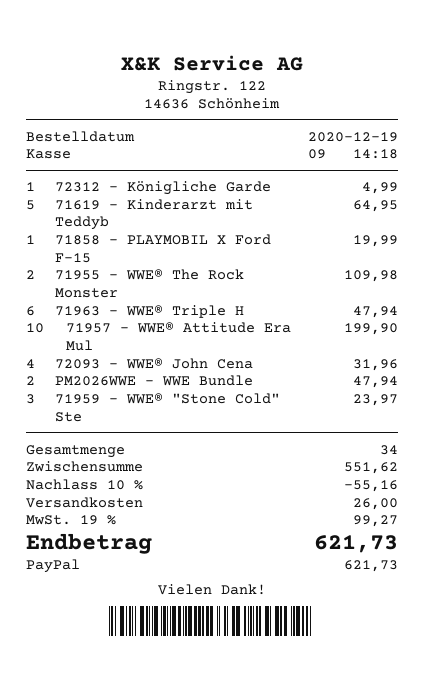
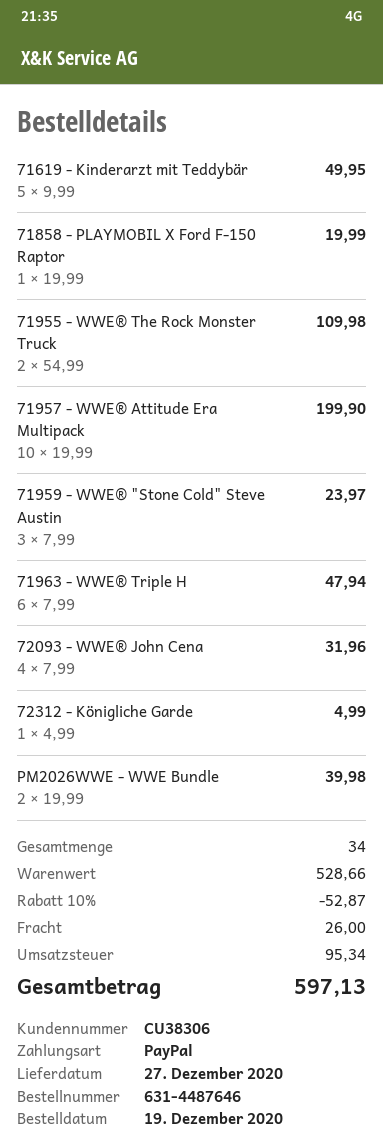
71619 - Kinderarzt mit Teddyb: 5 for 64.95 -> 5 for 49.95
PM2026WWE - WWE Bundle: 2 for 47.94 -> 2 for 39.98
subtotal: 551.62 -> 528.66
discount: 10% = 55.16 -> 10% = 52.87
tax: 99.27 -> 95.34
total: 621.73 -> 597.13

